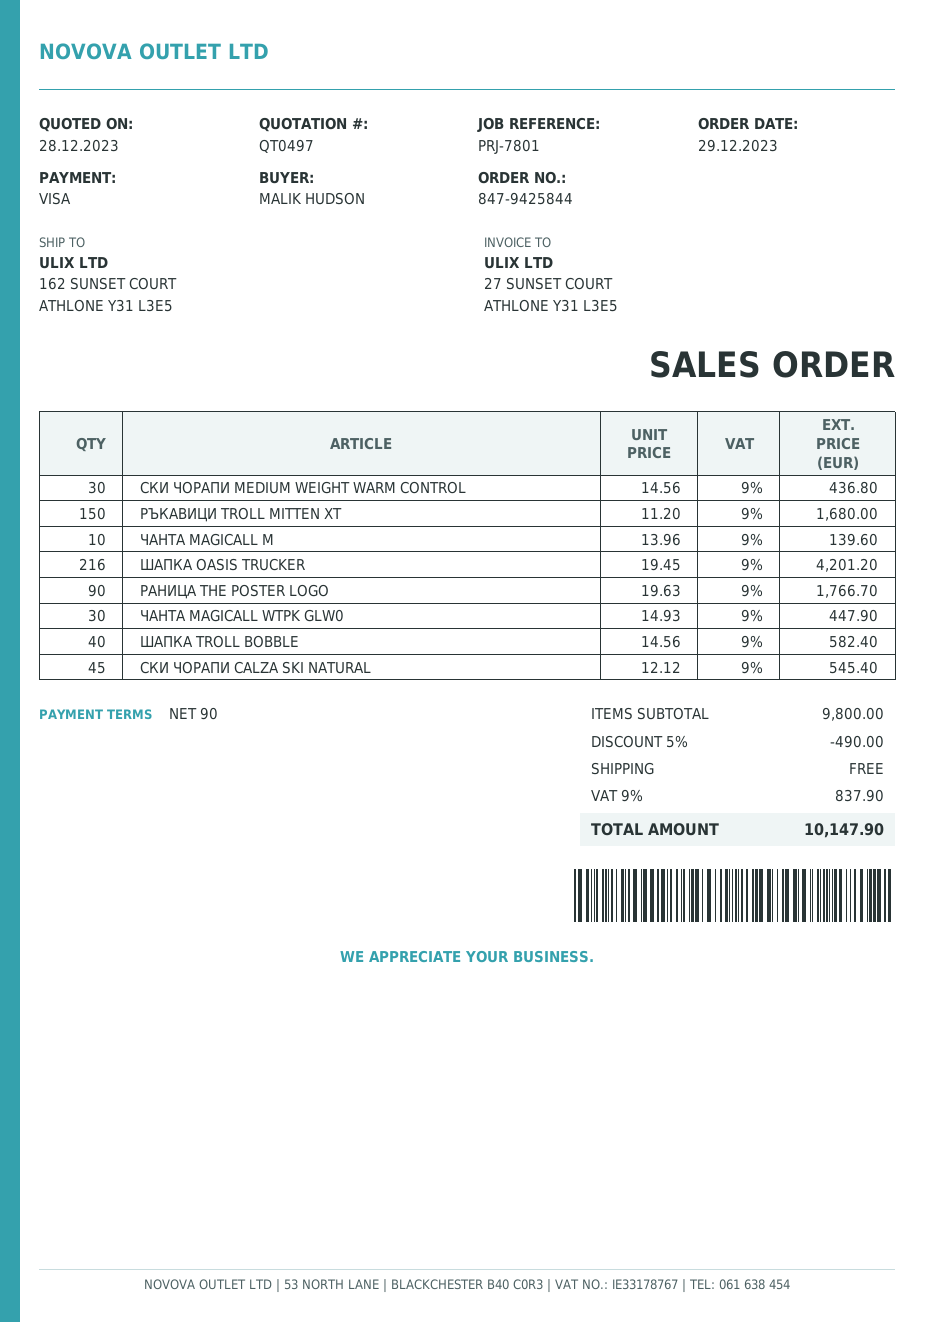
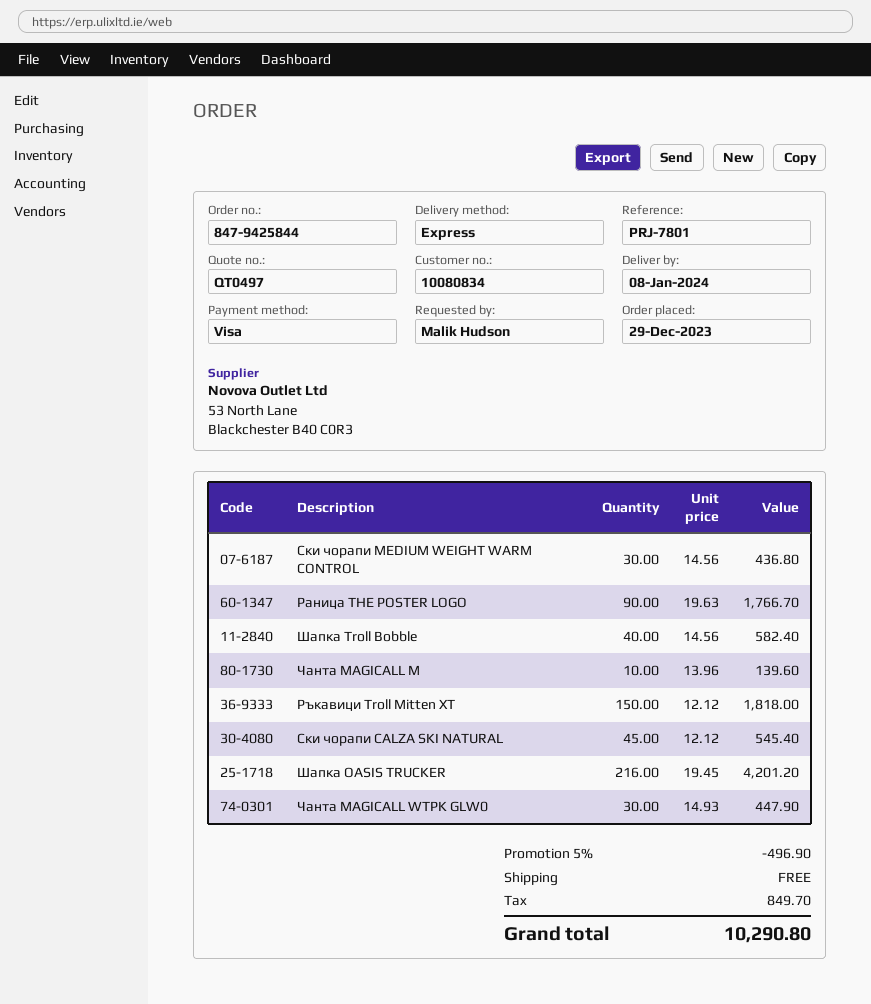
РЪКАВИЦИ TROLL MITTEN XT: 150 x 11.20 = 1680.00 -> 150 x 12.12 = 1818.00
discount: 5% = 490.00 -> 5% = 496.90
tax: 837.90 -> 849.70
total: 10147.90 -> 10290.80

